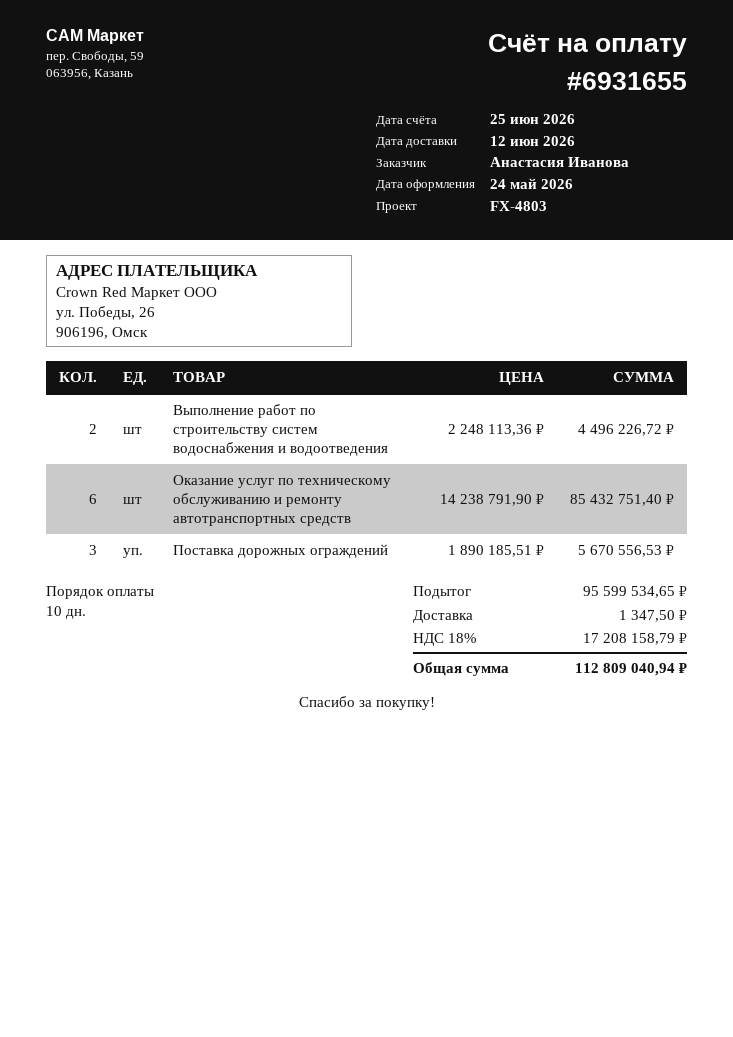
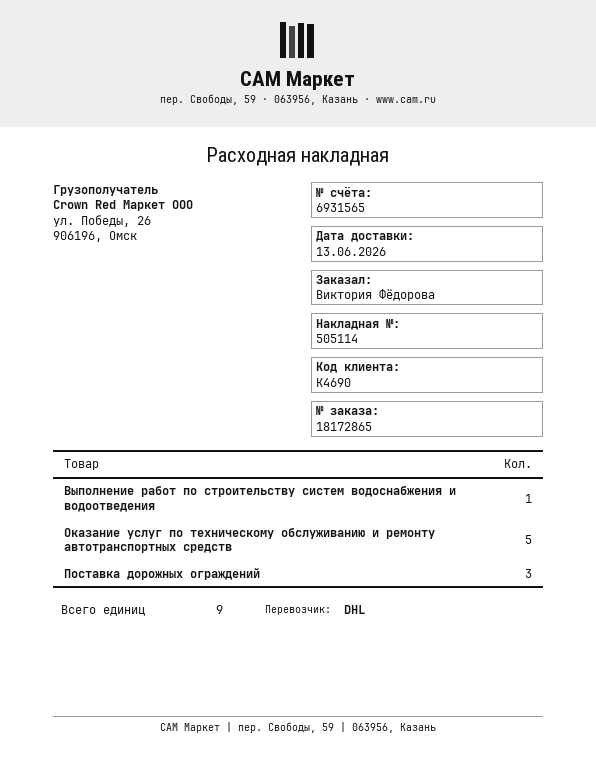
delivery date: 2026-06-12 -> 2026-06-13
invoice number: 6931655 -> 6931565
ordered by: Анастасия Иванова -> Виктория Фёдорова
Выполнение работ по строительству систем водоснабжения и водоотведения: 2 -> 1
Оказание услуг по техническому обслуживанию и ремонту автотранспортных средств: 6 -> 5

